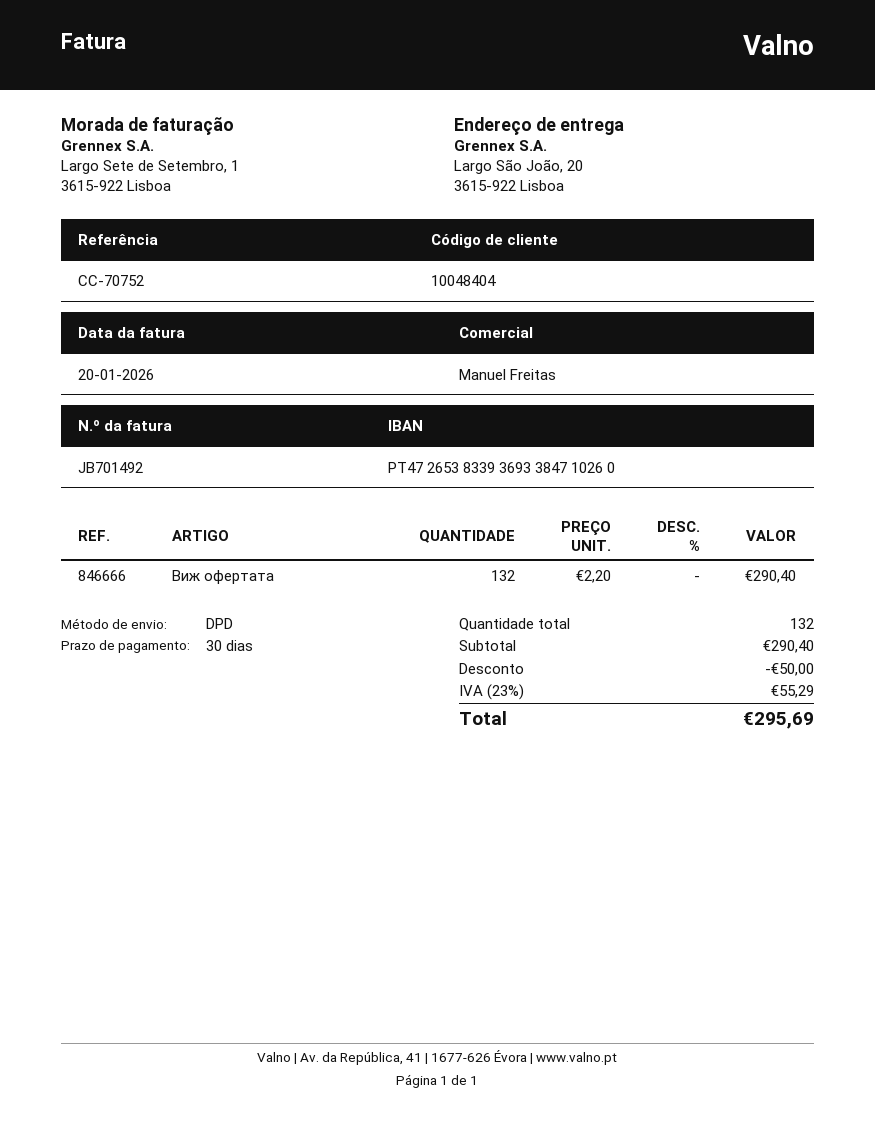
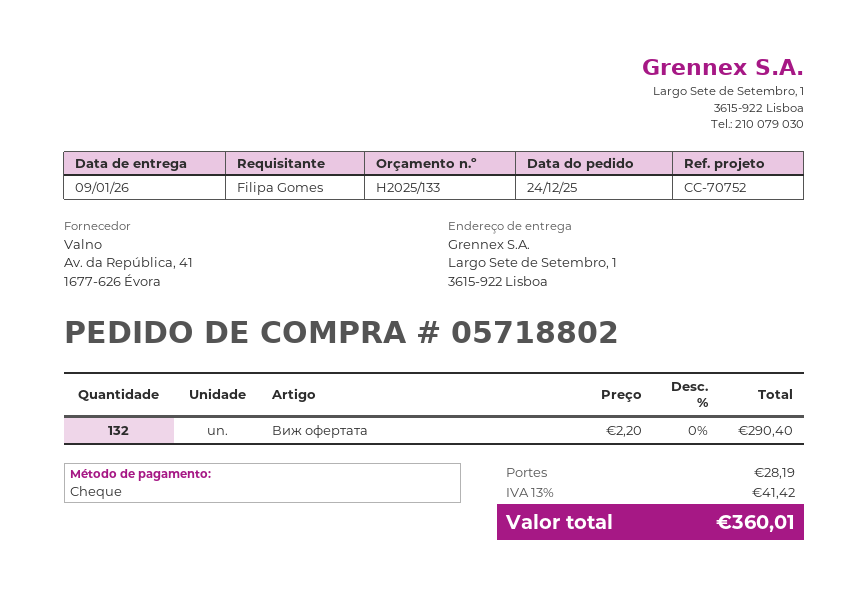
ship to: Largo São João, 20, 3615-922 Lisboa -> Largo Sete de Setembro, 1, 3615-922 Lisboa
discount: 50.00 -> none
shipping: none -> 28.19
tax: 23% = 55.29 -> 13% = 41.42
total: 295.69 -> 360.01

